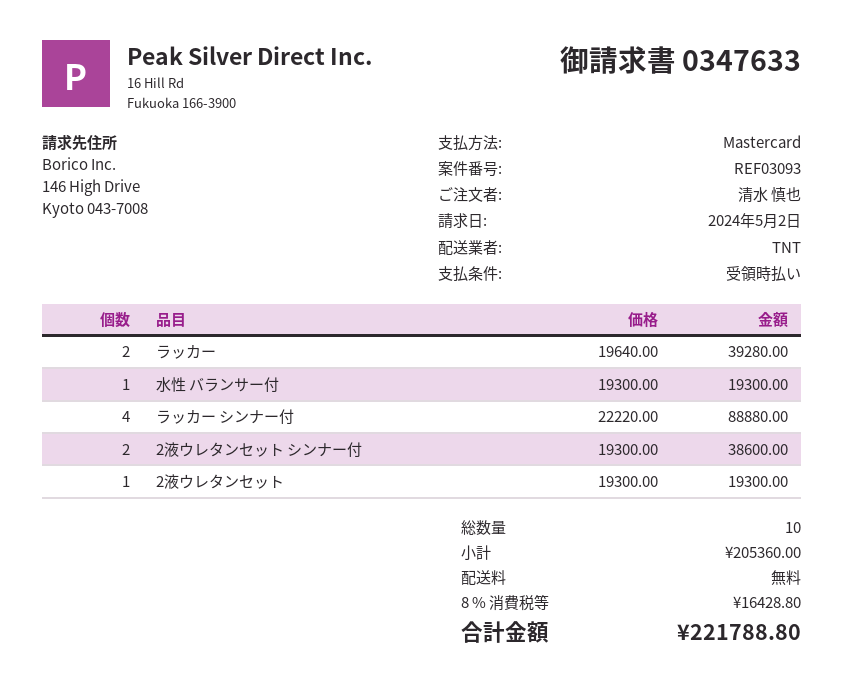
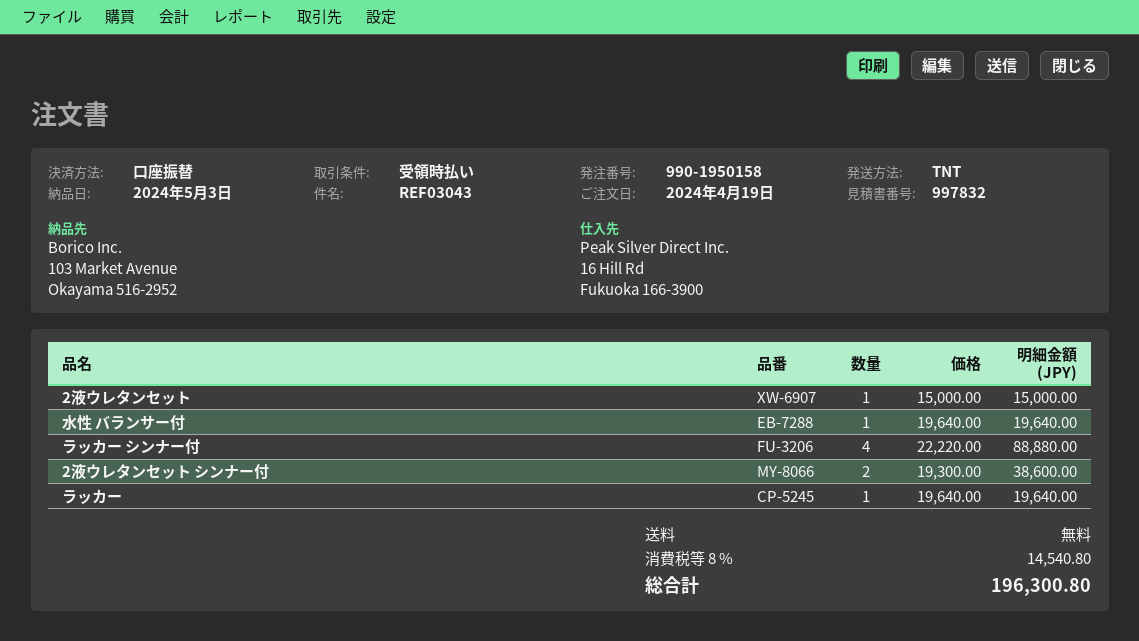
reference: REF03093 -> REF03043
payment method: Mastercard -> direct debit
ラッカー: 2 x 19640.00 = 39280.00 -> 1 x 19640.00 = 19640.00
水性 バランサー付: 1 x 19300.00 = 19300.00 -> 1 x 19640.00 = 19640.00
2液ウレタンセット: 1 x 19300.00 = 19300.00 -> 1 x 15000.00 = 15000.00
tax: 8% = 16428.80 -> 8% = 14540.80
total: 221788.80 -> 196300.80

